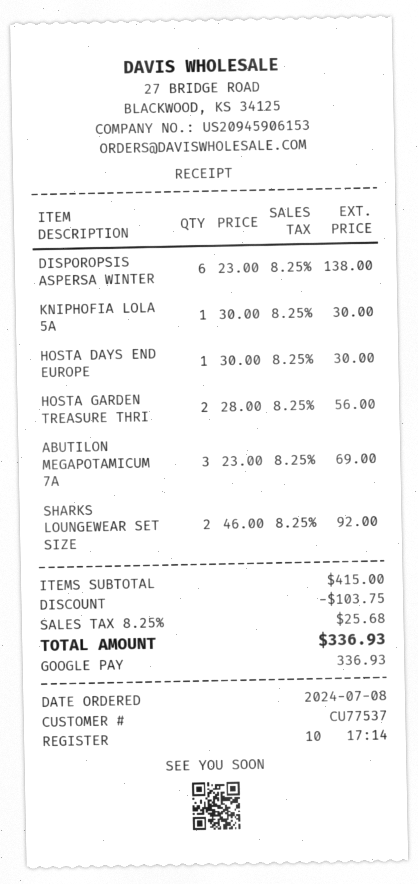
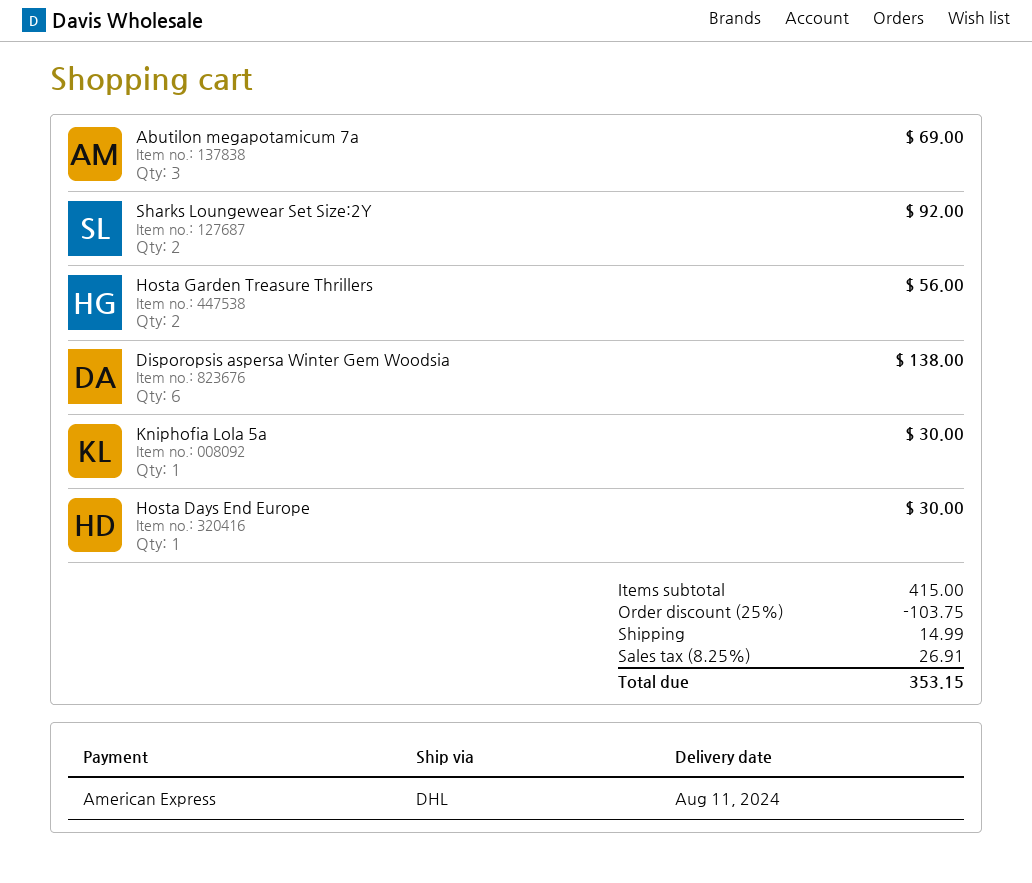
payment method: Google Pay -> American Express
shipping: none -> 14.99
tax: 8.25% = 25.68 -> 8.25% = 26.91
total: 336.93 -> 353.15

